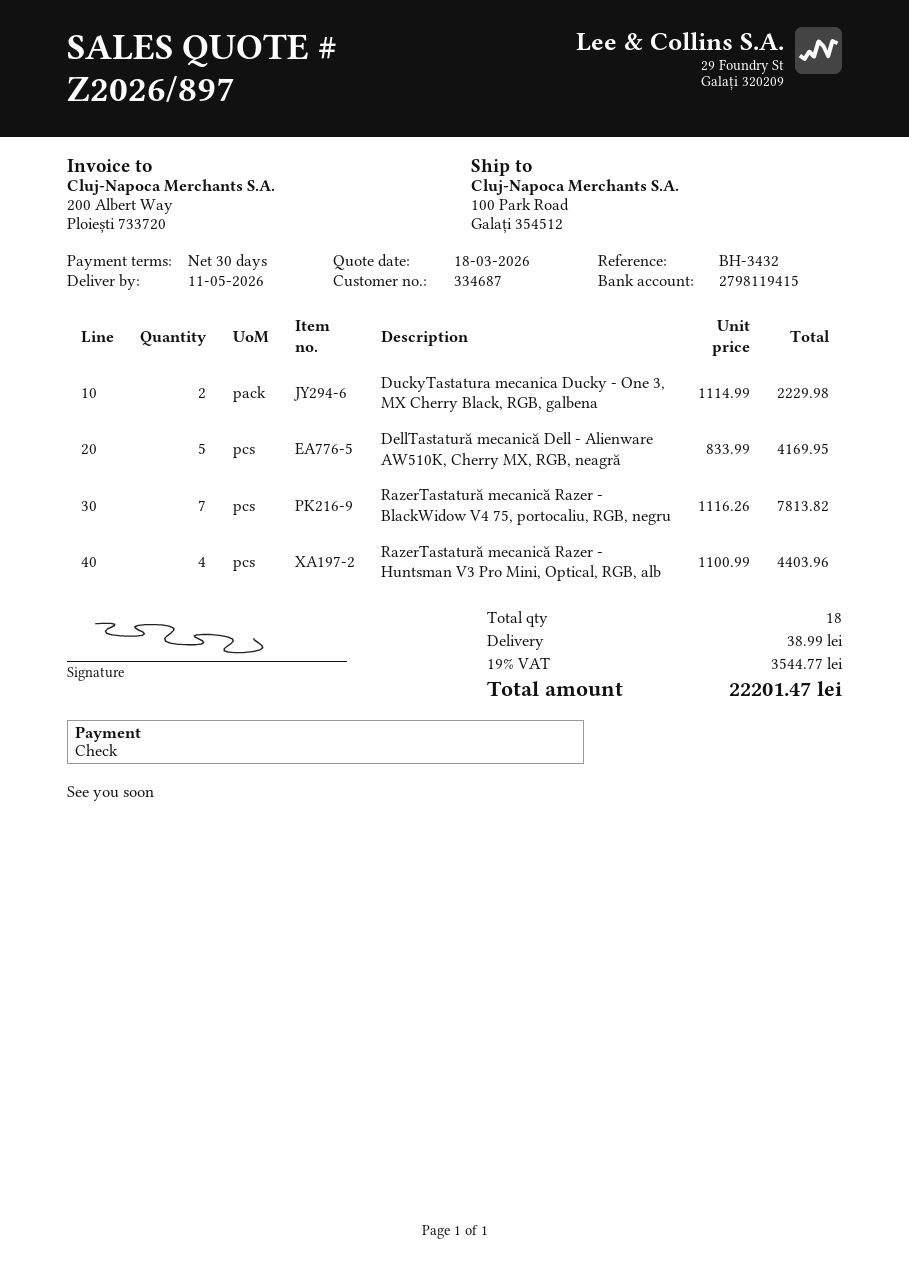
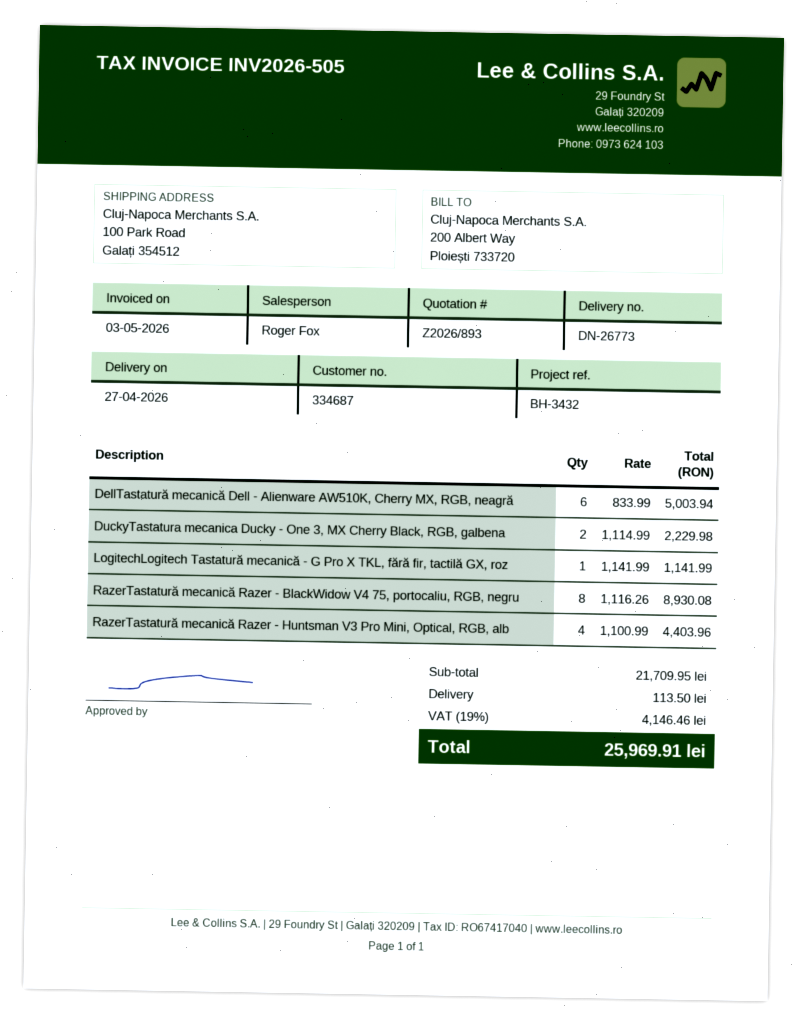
quote number: Z2026/897 -> Z2026/893
delivery date: 2026-05-11 -> 2026-04-27
DellTastatură mecanică Dell - Alienware AW510K, Cherry MX, RGB, neagră: 5 x 833.99 = 4169.95 -> 6 x 833.99 = 5003.94
RazerTastatură mecanică Razer - BlackWidow V4 75, portocaliu, RGB, negru: 7 x 1116.26 = 7813.82 -> 8 x 1116.26 = 8930.08
LogitechLogitech Tastatură mecanică - G Pro X TKL, fără fir, tactilă GX, roz: none -> 1 x 1141.99 = 1141.99
shipping: 38.99 -> 113.50
tax: 19% = 3544.77 -> 19% = 4146.46
total: 22201.47 -> 25969.91

